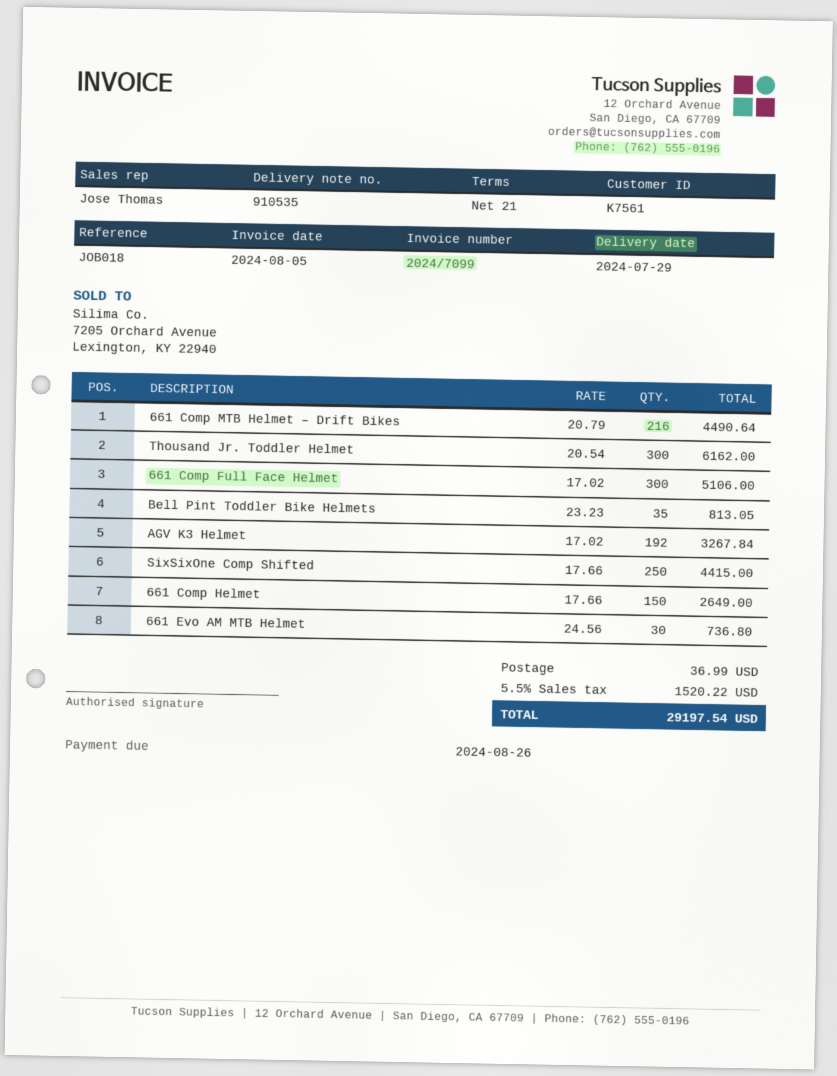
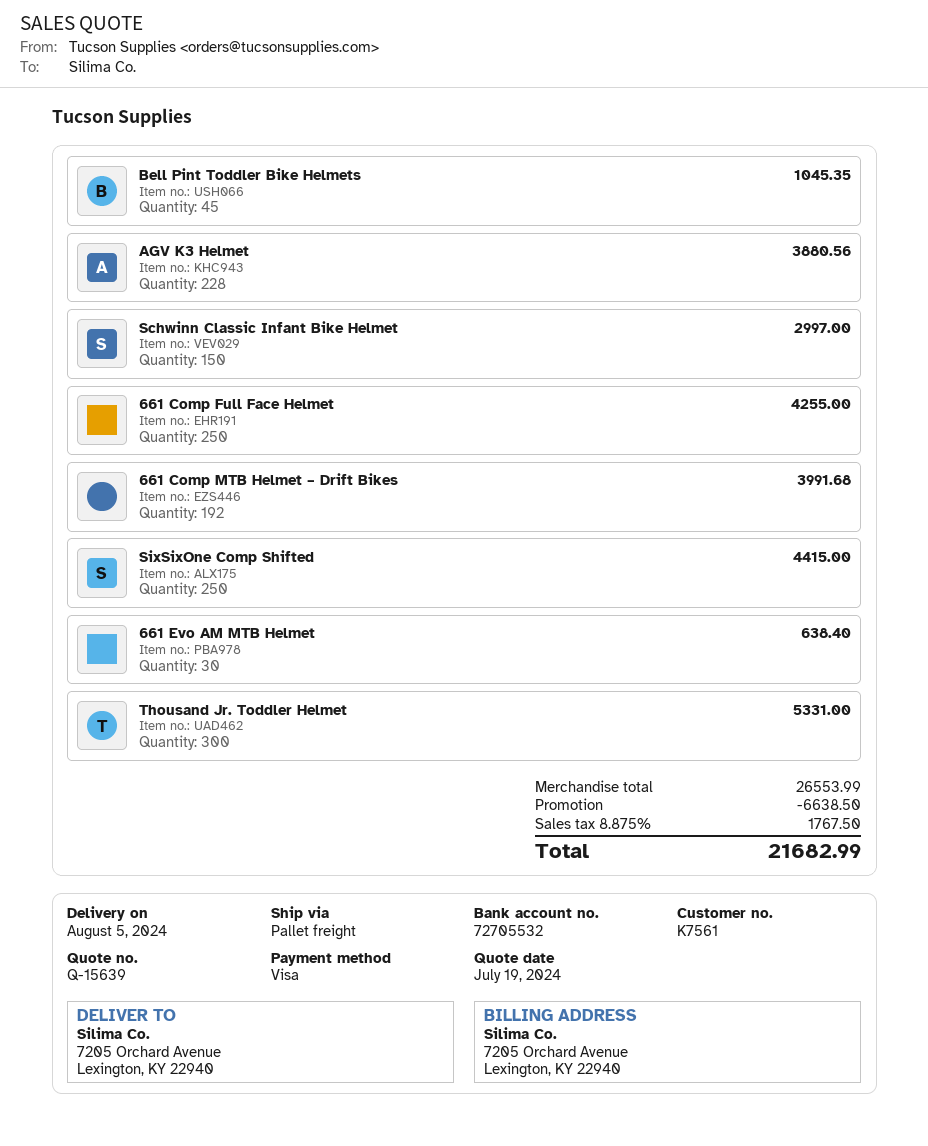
delivery date: 2024-07-29 -> 2024-08-05
661 Comp MTB Helmet – Drift Bikes: 216 for 4490.64 -> 192 for 3991.68
Thousand Jr. Toddler Helmet: 300 for 6162.00 -> 300 for 5331.00
661 Comp Full Face Helmet: 300 for 5106.00 -> 250 for 4255.00
Bell Pint Toddler Bike Helmets: 35 for 813.05 -> 45 for 1045.35
AGV K3 Helmet: 192 for 3267.84 -> 228 for 3880.56
661 Comp Helmet: 150 for 2649.00 -> none
661 Evo AM MTB Helmet: 30 for 736.80 -> 30 for 638.40
Schwinn Classic Infant Bike Helmet: none -> 150 for 2997.00
discount: none -> 6638.50
shipping: 36.99 -> none
tax: 5.5% = 1520.22 -> 8.875% = 1767.50
total: 29197.54 -> 21682.99

